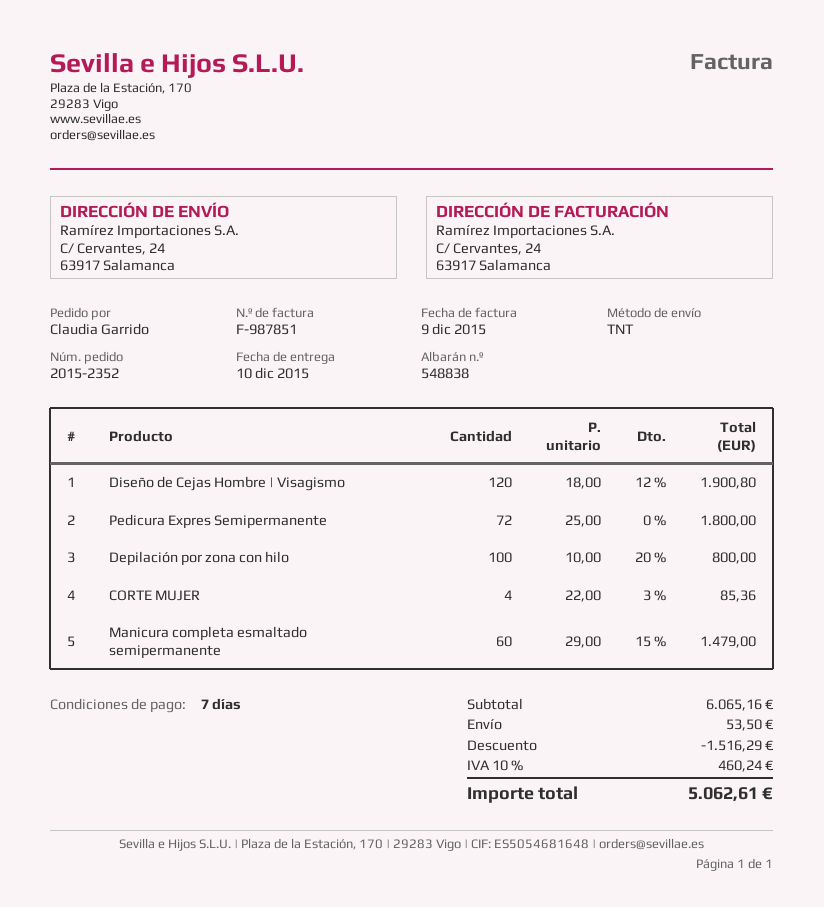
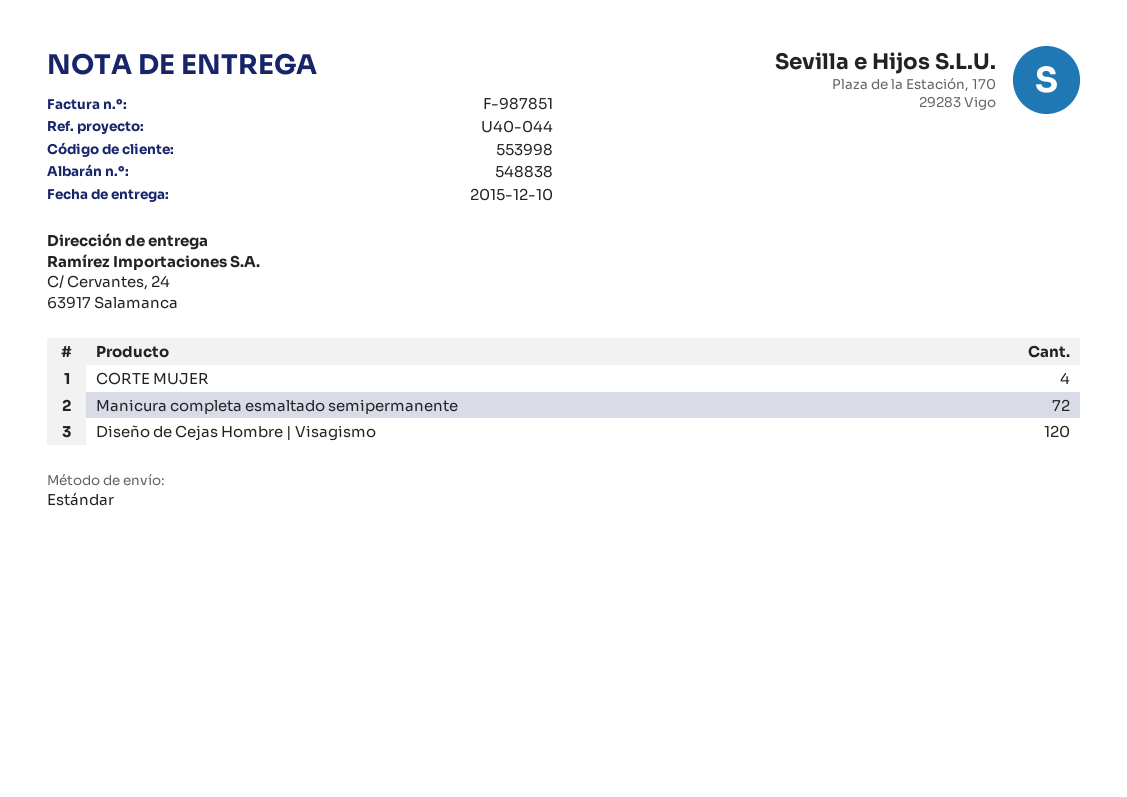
shipping method: TNT -> standard
Pedicura Expres Semipermanente: 72 -> none
Depilación por zona con hilo: 100 -> none
Manicura completa esmaltado semipermanente: 60 -> 72

